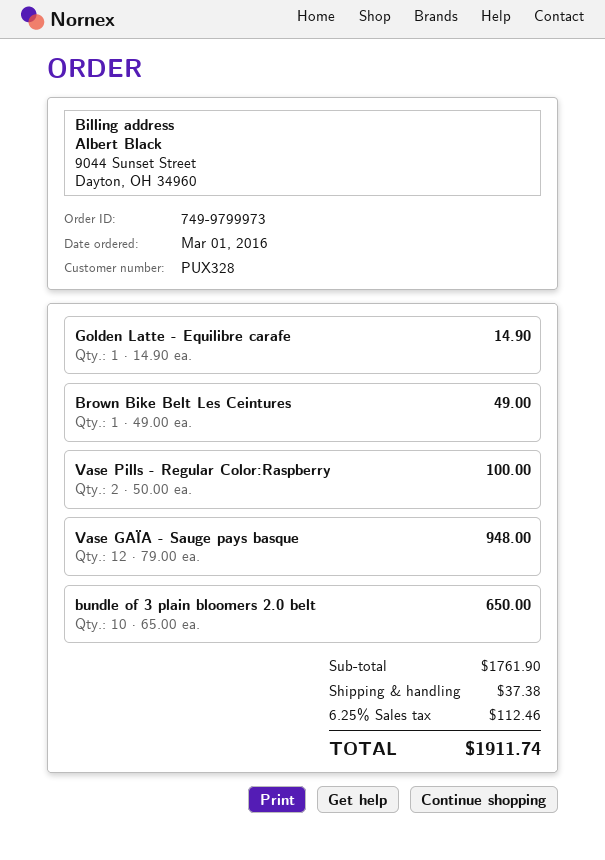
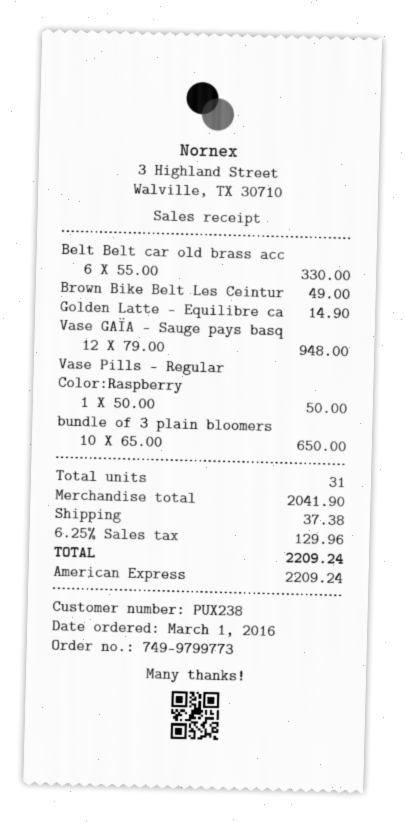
order number: 749-9799973 -> 749-9799773
customer number: PUX328 -> PUX238
Vase Pills - Regular Color:Raspberry: 2 x 50.00 = 100.00 -> 1 x 50.00 = 50.00
Belt Belt car old brass acc: none -> 6 x 55.00 = 330.00
subtotal: 1761.90 -> 2041.90
tax: 6.25% = 112.46 -> 6.25% = 129.96
total: 1911.74 -> 2209.24

